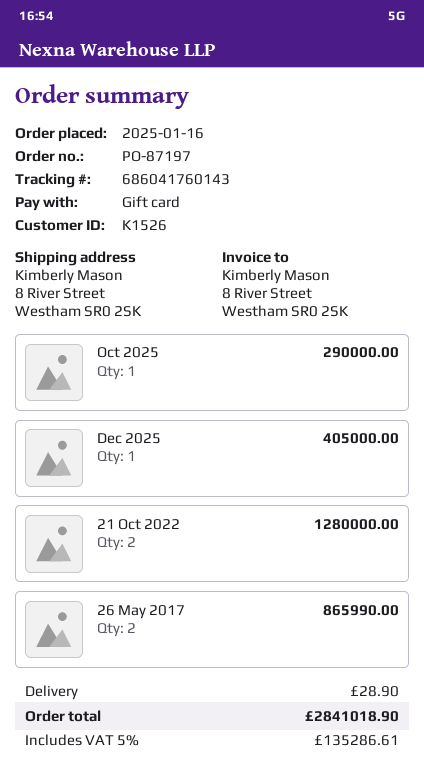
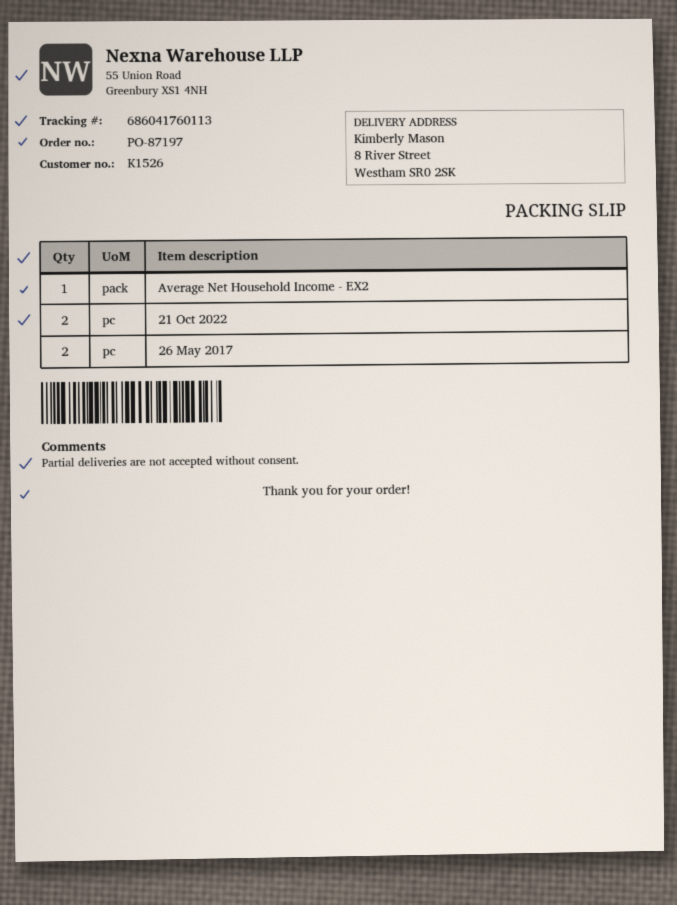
tracking number: 686041760143 -> 686041760113
Oct 2025: 1 -> none
Dec 2025: 1 -> none
Average Net Household Income - EX2: none -> 1

